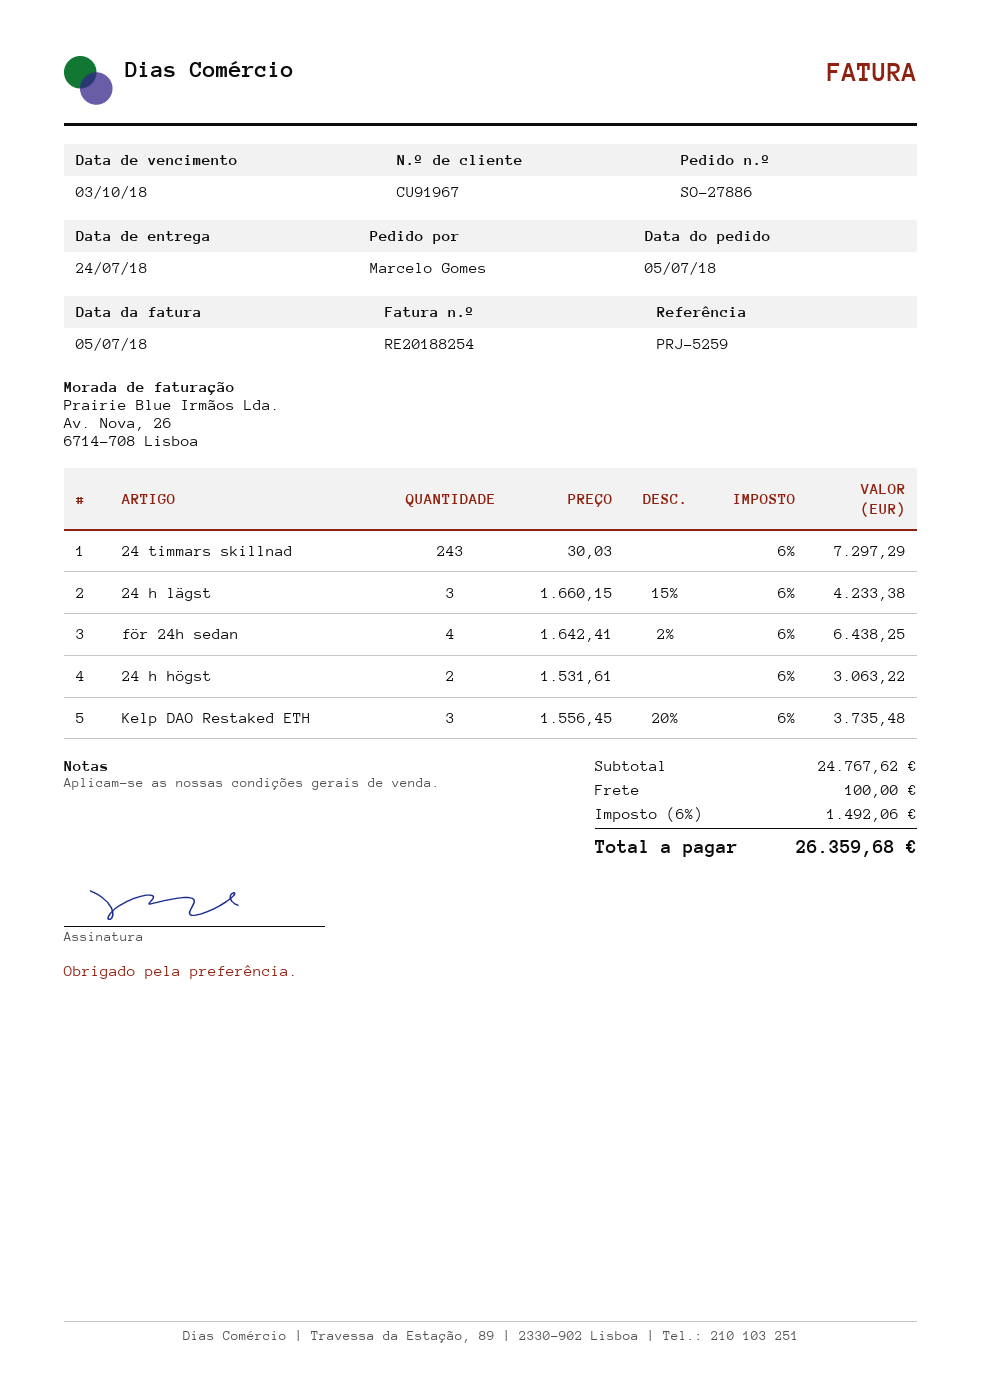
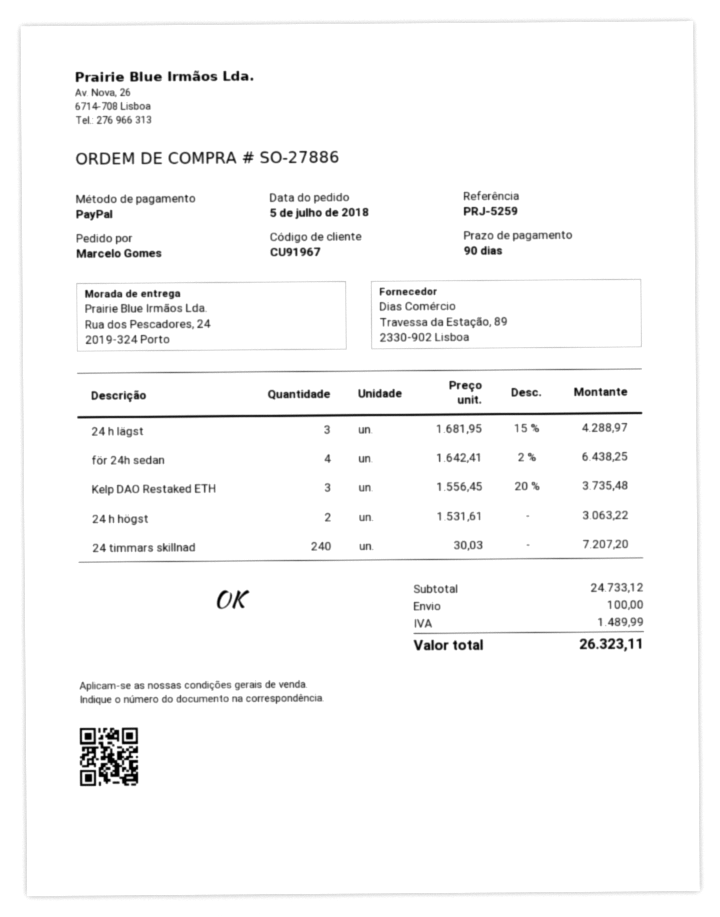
24 timmars skillnad: 243 x 30.03 = 7297.29 -> 240 x 30.03 = 7207.20
24 h lägst: 3 x 1660.15 - 15% = 4233.38 -> 3 x 1681.95 - 15% = 4288.97
subtotal: 24767.62 -> 24733.12
tax: 1492.06 -> 1489.99
total: 26359.68 -> 26323.11

